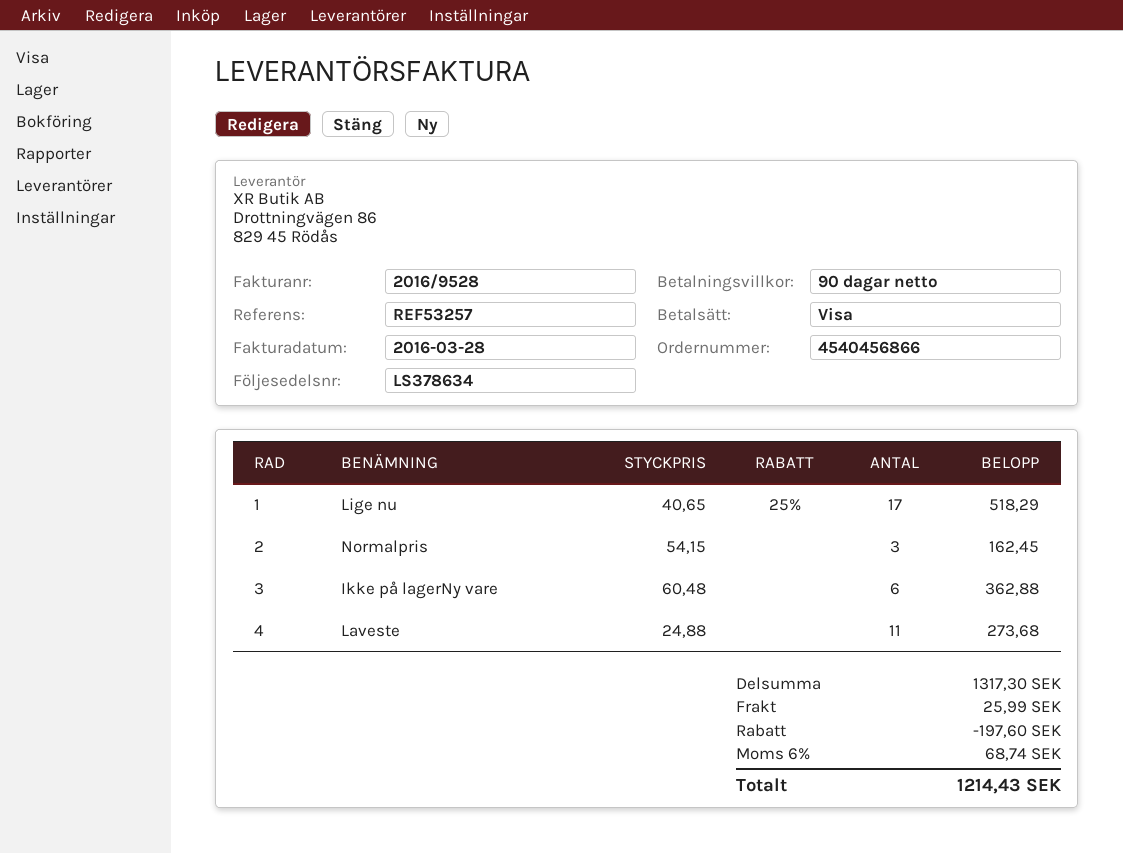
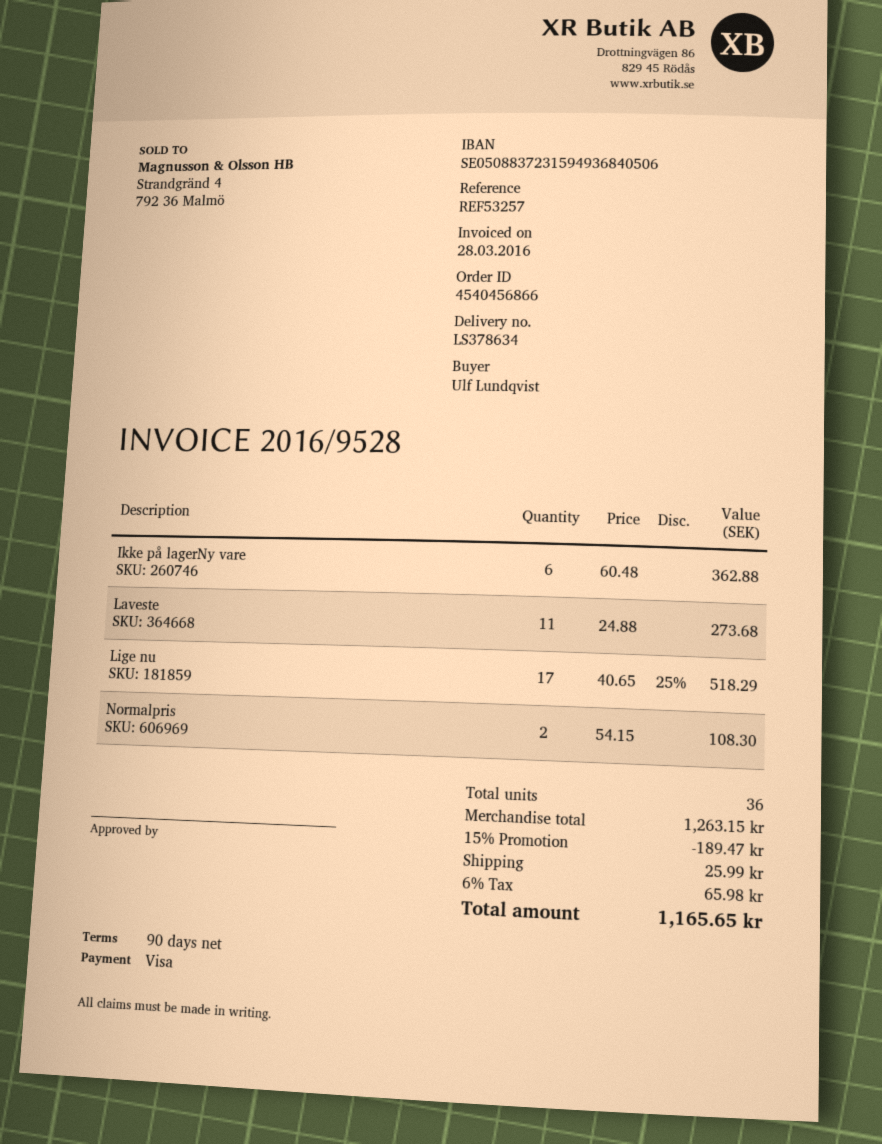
Normalpris: 3 x 54.15 = 162.45 -> 2 x 54.15 = 108.30
subtotal: 1317.30 -> 1263.15
discount: 197.60 -> 189.47
tax: 6% = 68.74 -> 6% = 65.98
total: 1214.43 -> 1165.65

